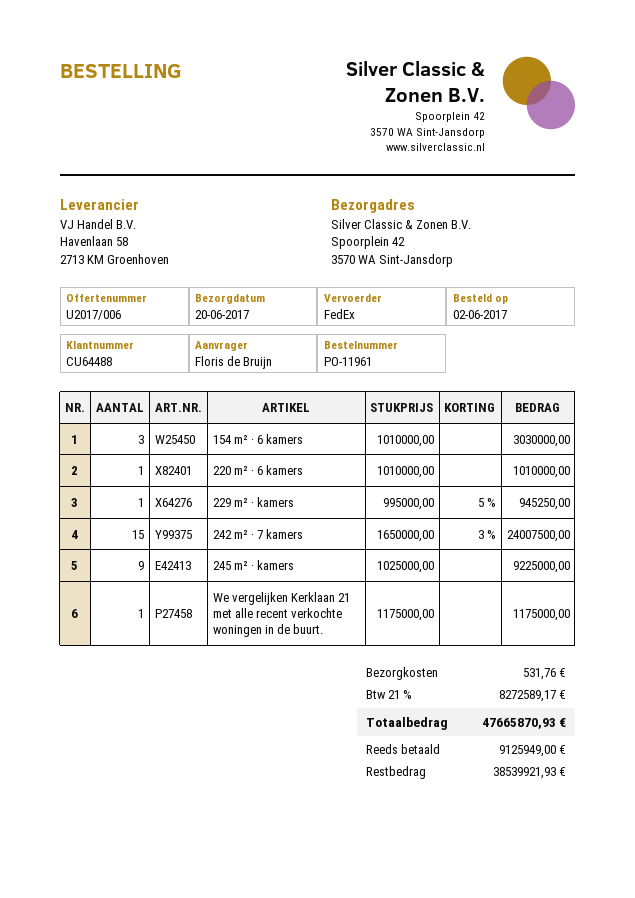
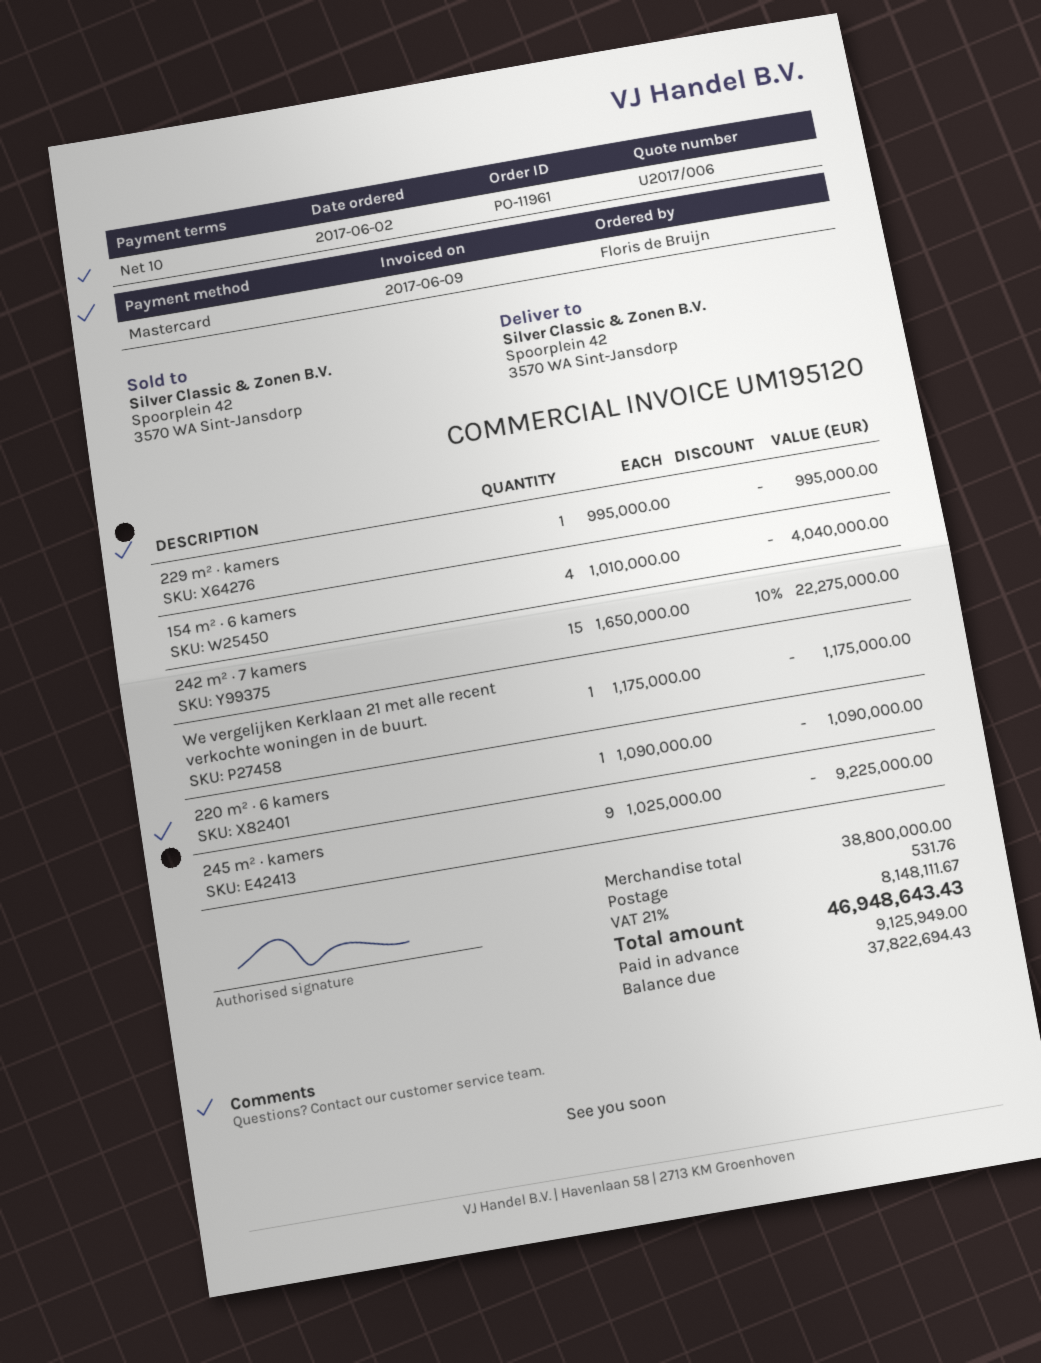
154 m² · 6 kamers: 3 x 1010000.00 = 3030000.00 -> 4 x 1010000.00 = 4040000.00
220 m² · 6 kamers: 1 x 1010000.00 = 1010000.00 -> 1 x 1090000.00 = 1090000.00
229 m² · kamers: 1 x 995000.00 - 5% = 945250.00 -> 1 x 995000.00 = 995000.00
242 m² · 7 kamers: 15 x 1650000.00 - 3% = 24007500.00 -> 15 x 1650000.00 - 10% = 22275000.00
tax: 21% = 8272589.17 -> 21% = 8148111.67
total: 47665870.93 -> 46948643.43
balance: 38539921.93 -> 37822694.43

